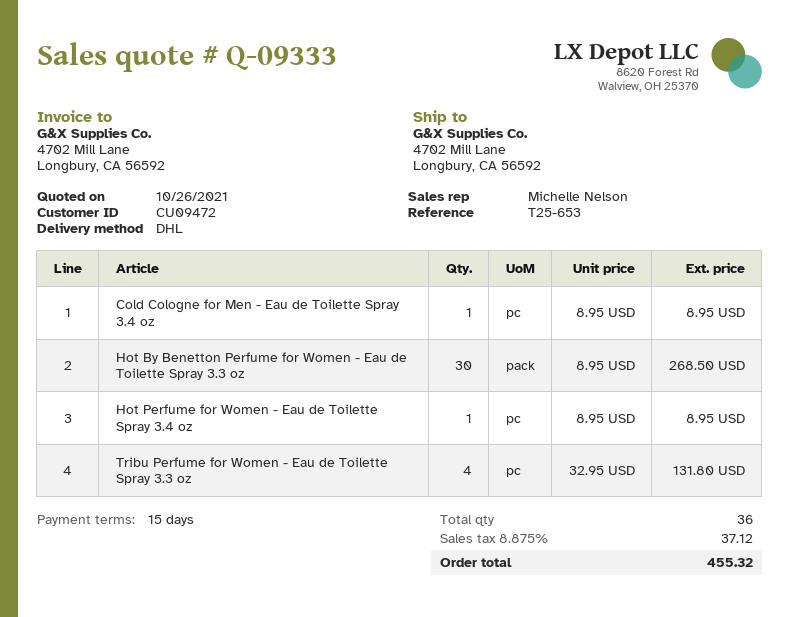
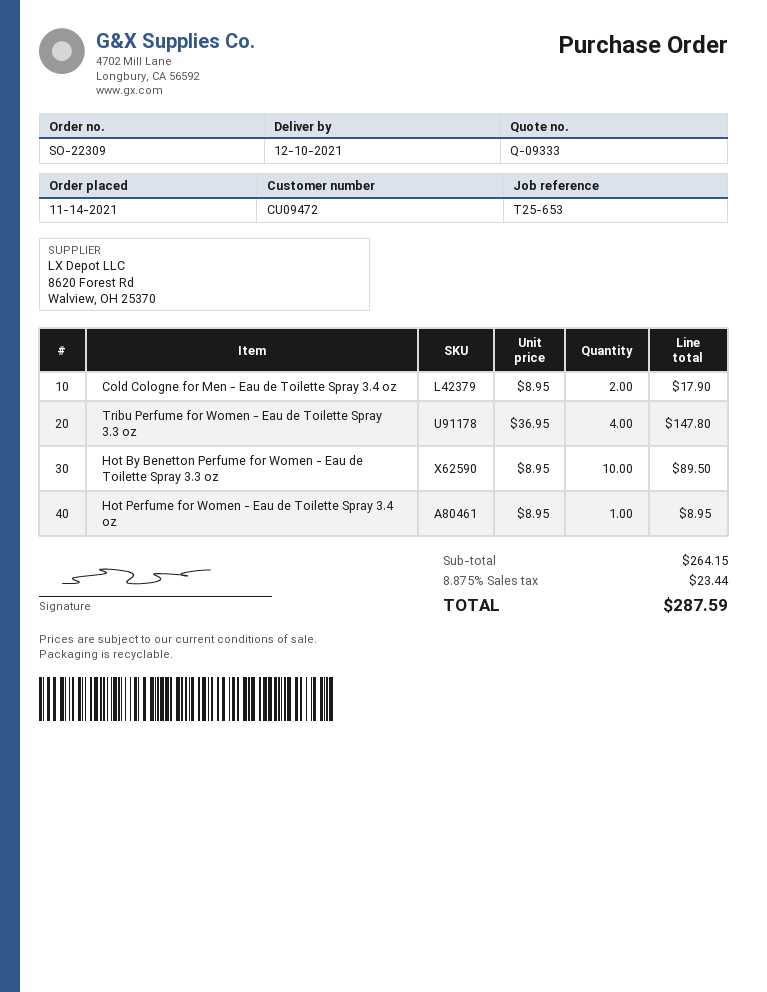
Cold Cologne for Men - Eau de Toilette Spray 3.4 oz: 1 x 8.95 = 8.95 -> 2 x 8.95 = 17.90
Hot By Benetton Perfume for Women - Eau de Toilette Spray 3.3 oz: 30 x 8.95 = 268.50 -> 10 x 8.95 = 89.50
Tribu Perfume for Women - Eau de Toilette Spray 3.3 oz: 4 x 32.95 = 131.80 -> 4 x 36.95 = 147.80
tax: 8.875% = 37.12 -> 8.875% = 23.44
total: 455.32 -> 287.59

